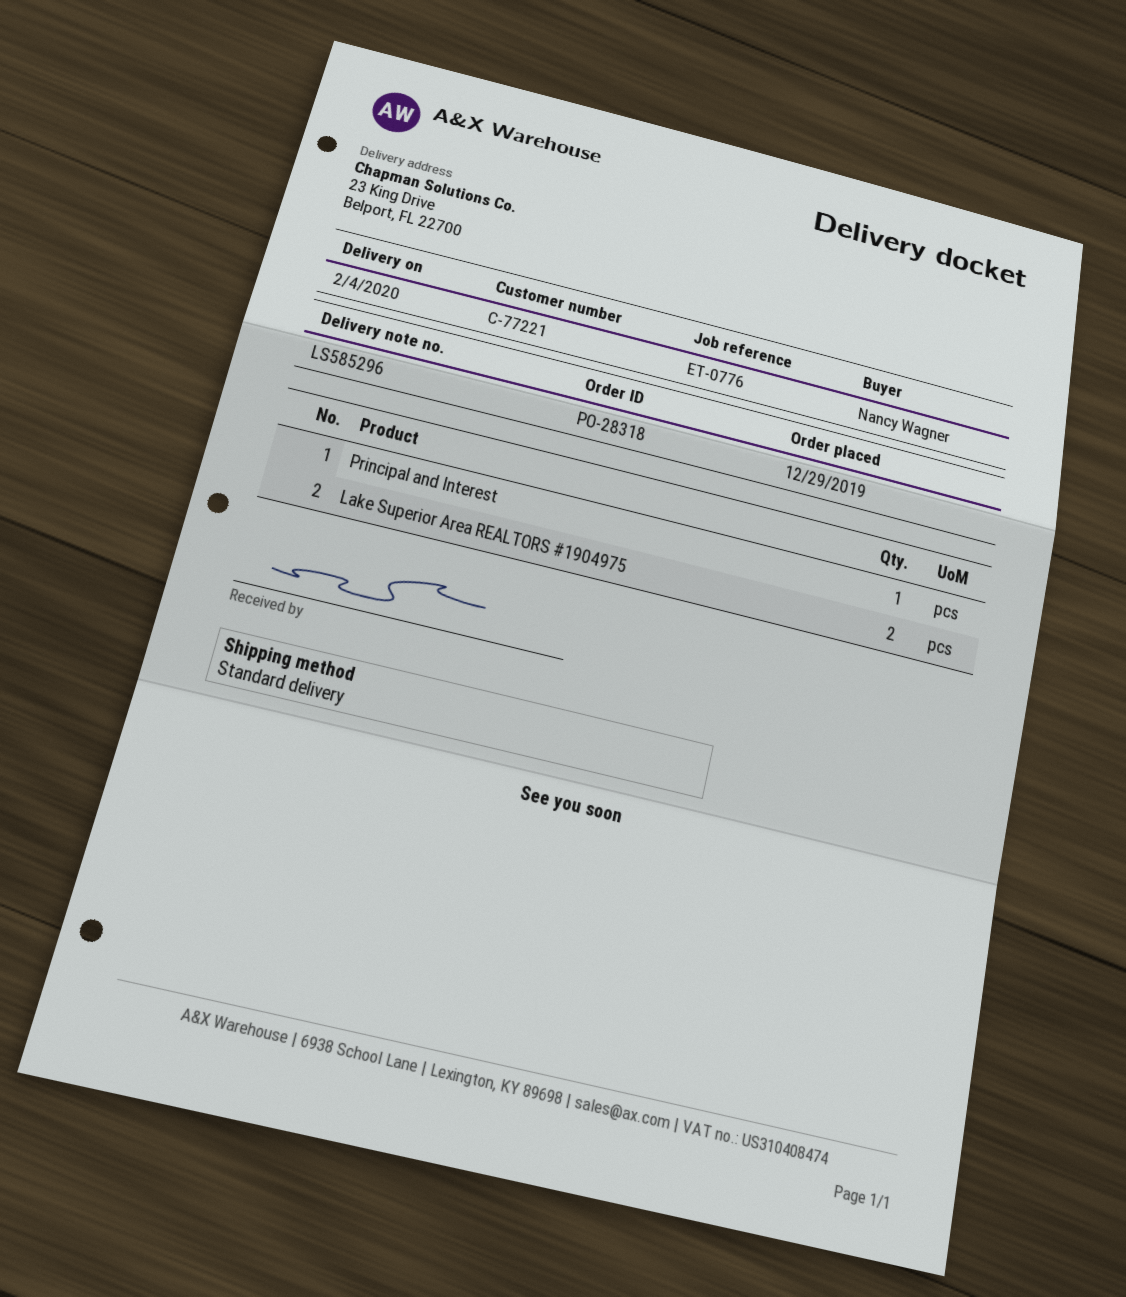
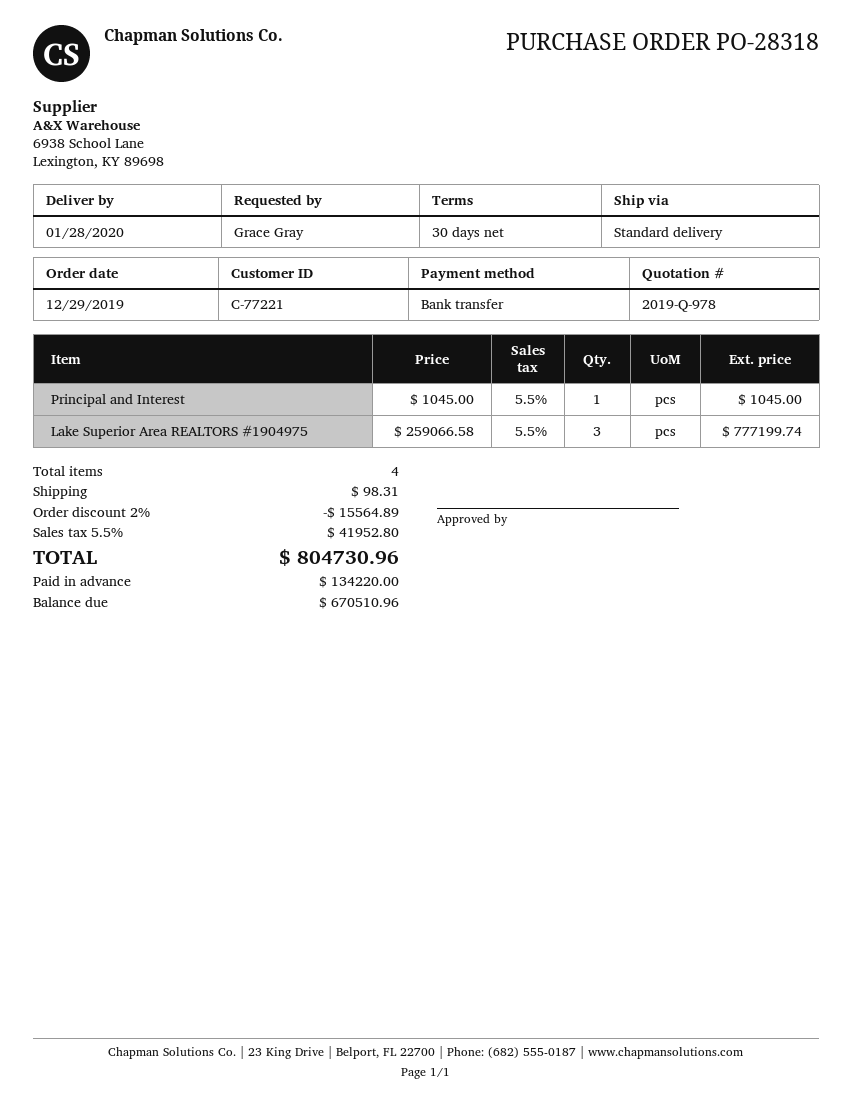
delivery date: 2020-02-04 -> 2020-01-28
ordered by: Nancy Wagner -> Grace Gray
Lake Superior Area REALTORS #1904975: 2 -> 3

